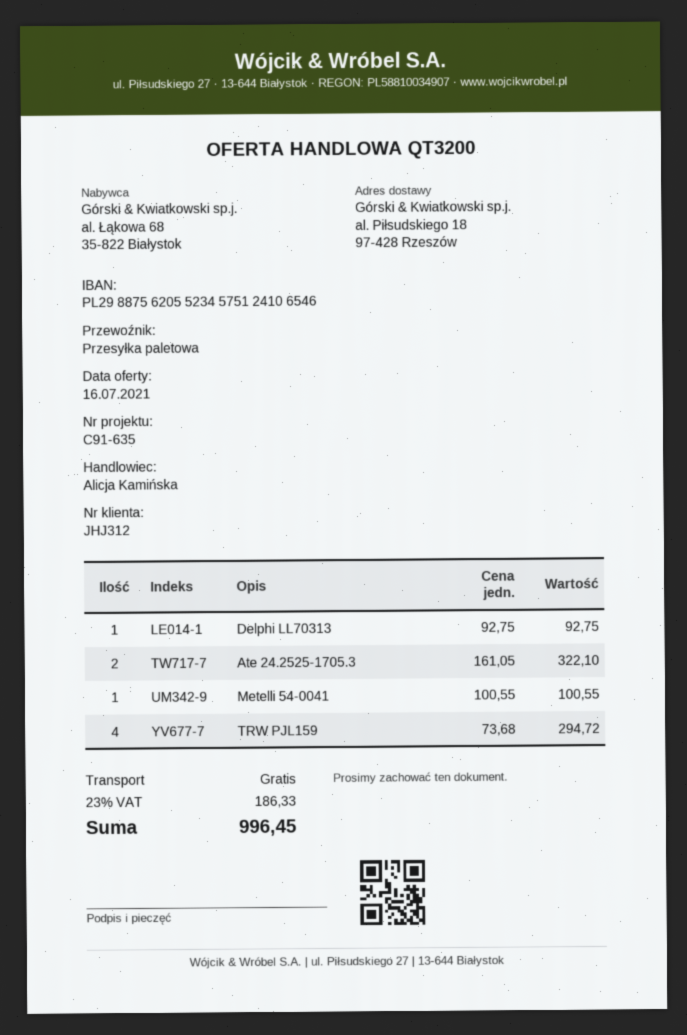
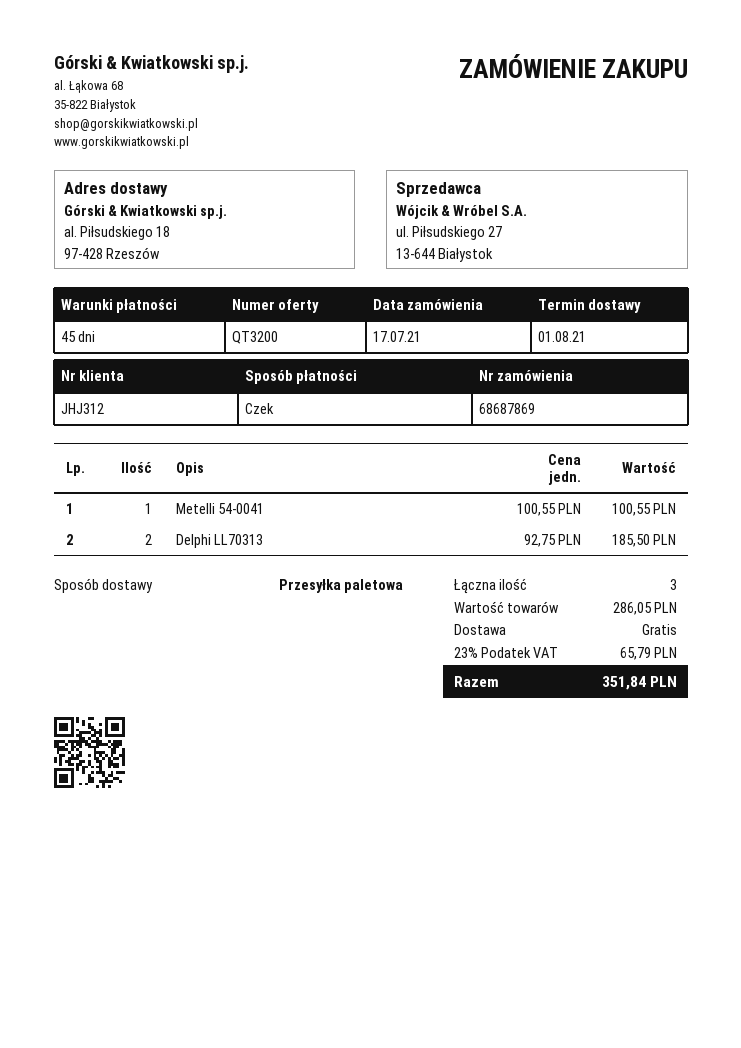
Delphi LL70313: 1 x 92.75 = 92.75 -> 2 x 92.75 = 185.50
Ate 24.2525-1705.3: 2 x 161.05 = 322.10 -> none
TRW PJL159: 4 x 73.68 = 294.72 -> none
tax: 23% = 186.33 -> 23% = 65.79
total: 996.45 -> 351.84

